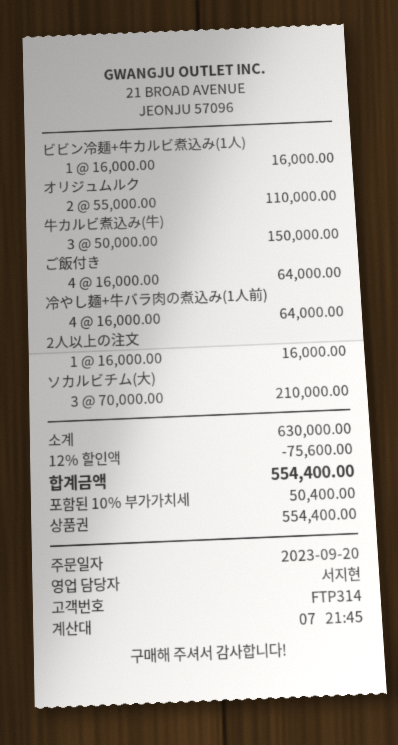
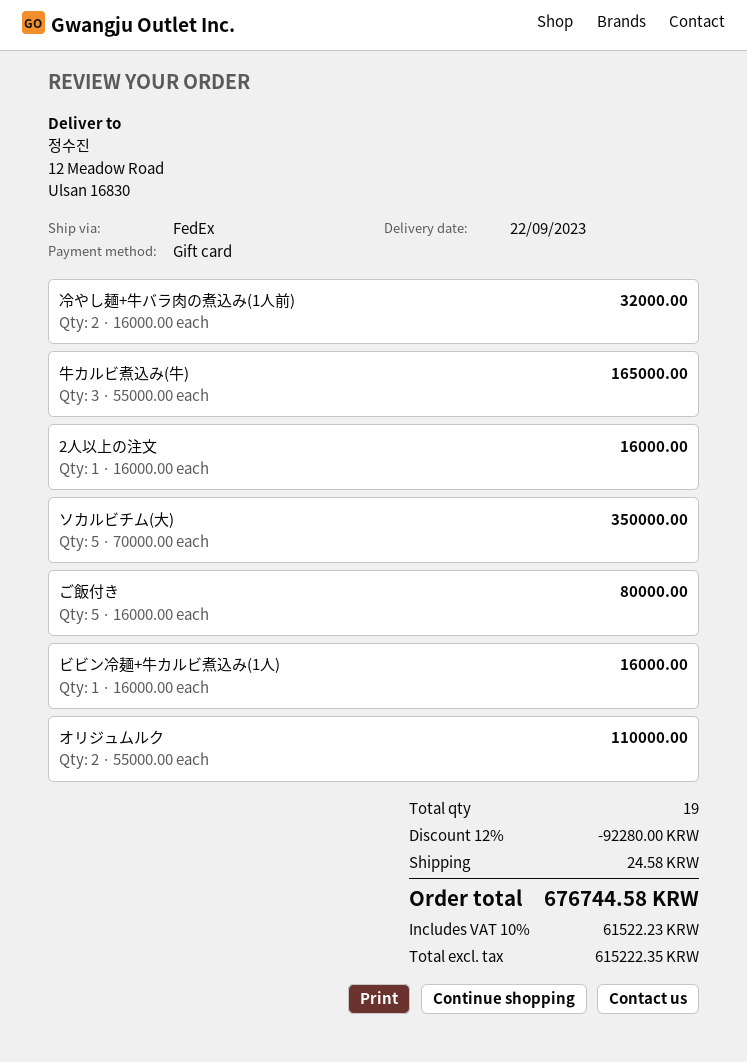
牛カルビ煮込み(牛): 3 x 50000.00 = 150000.00 -> 3 x 55000.00 = 165000.00
ご飯付き: 4 x 16000.00 = 64000.00 -> 5 x 16000.00 = 80000.00
冷やし麺+牛バラ肉の煮込み(1人前): 4 x 16000.00 = 64000.00 -> 2 x 16000.00 = 32000.00
ソカルビチム(大): 3 x 70000.00 = 210000.00 -> 5 x 70000.00 = 350000.00
discount: 12% = 75600.00 -> 12% = 92280.00
shipping: none -> 24.58
tax: 10% = 50400.00 -> 10% = 61522.23
total: 554400.00 -> 676744.58

